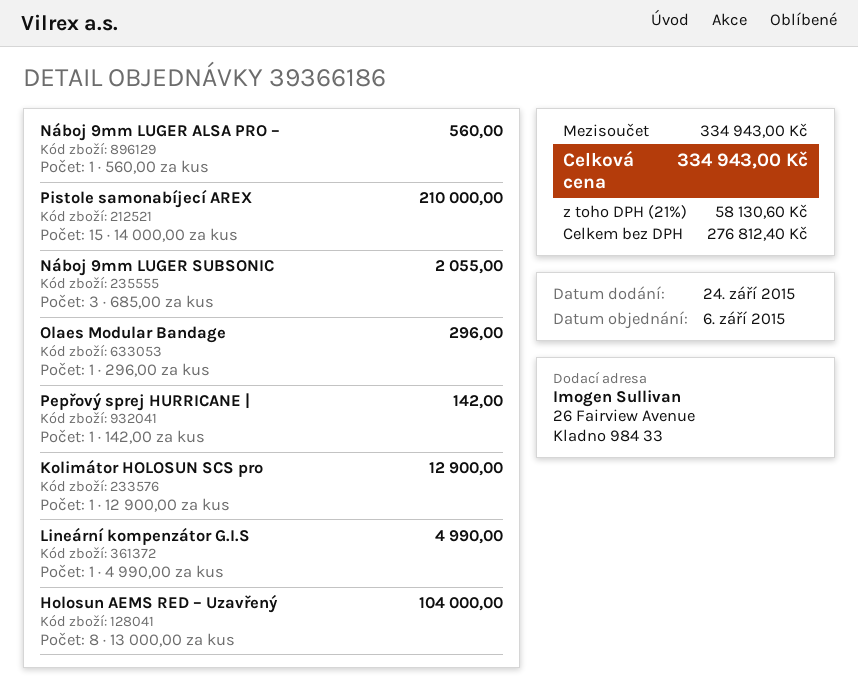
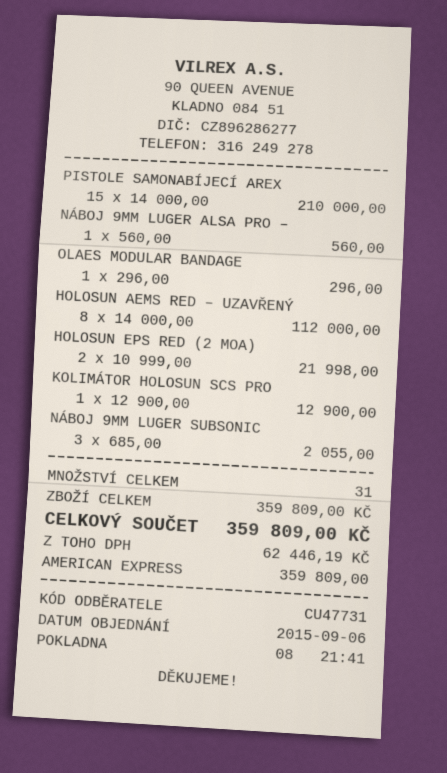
Pepřový sprej HURRICANE |: 1 x 142.00 = 142.00 -> none
Lineární kompenzátor G.I.S: 1 x 4990.00 = 4990.00 -> none
Holosun AEMS RED – Uzavřený: 8 x 13000.00 = 104000.00 -> 8 x 14000.00 = 112000.00
HOLOSUN EPS RED (2 MOA): none -> 2 x 10999.00 = 21998.00
subtotal: 334943.00 -> 359809.00
tax: 58130.60 -> 62446.19
total: 334943.00 -> 359809.00

